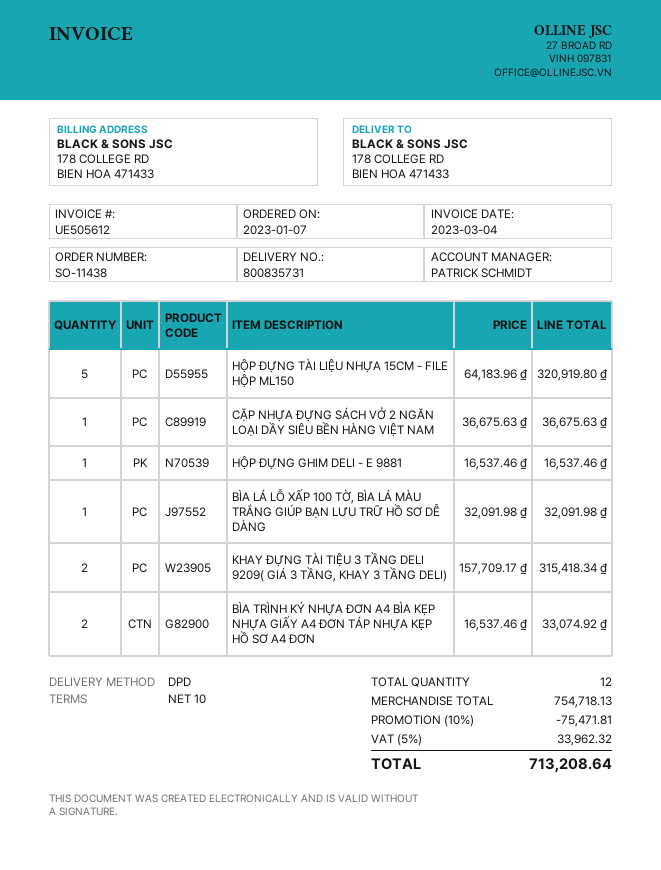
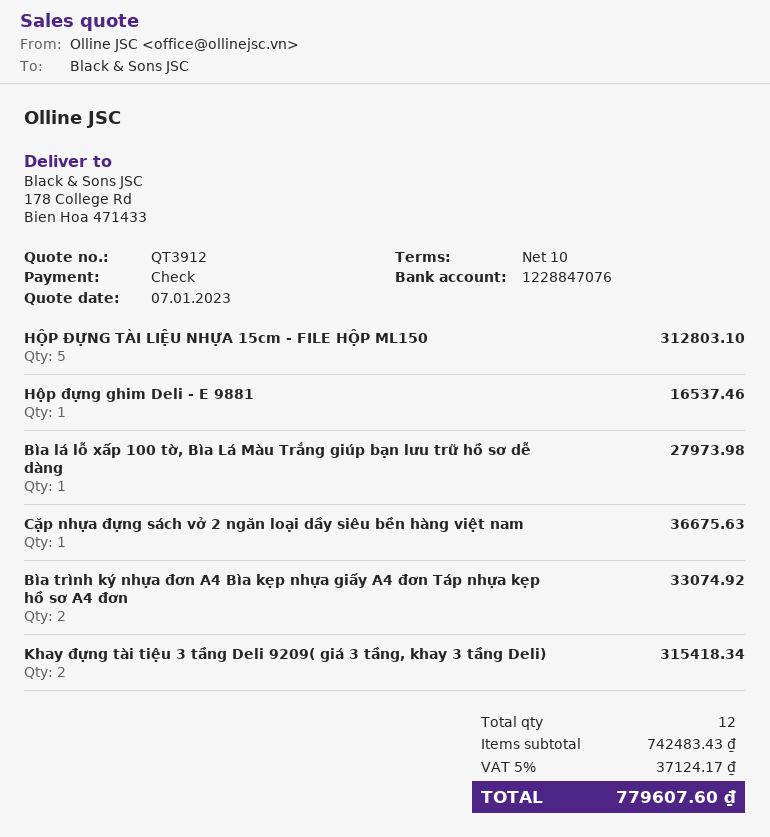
HỘP ĐỰNG TÀI LIỆU NHỰA 15CM - FILE HỘP ML150: 5 for 320919.80 -> 5 for 312803.10
BÌA LÁ LỖ XẤP 100 TỜ, BÌA LÁ MÀU TRẮNG GIÚP BẠN LƯU TRỮ HỒ SƠ DỄ DÀNG: 1 for 32091.98 -> 1 for 27973.98
subtotal: 754718.13 -> 742483.43
discount: 10% = 75471.81 -> none
tax: 5% = 33962.32 -> 5% = 37124.17
total: 713208.64 -> 779607.60

